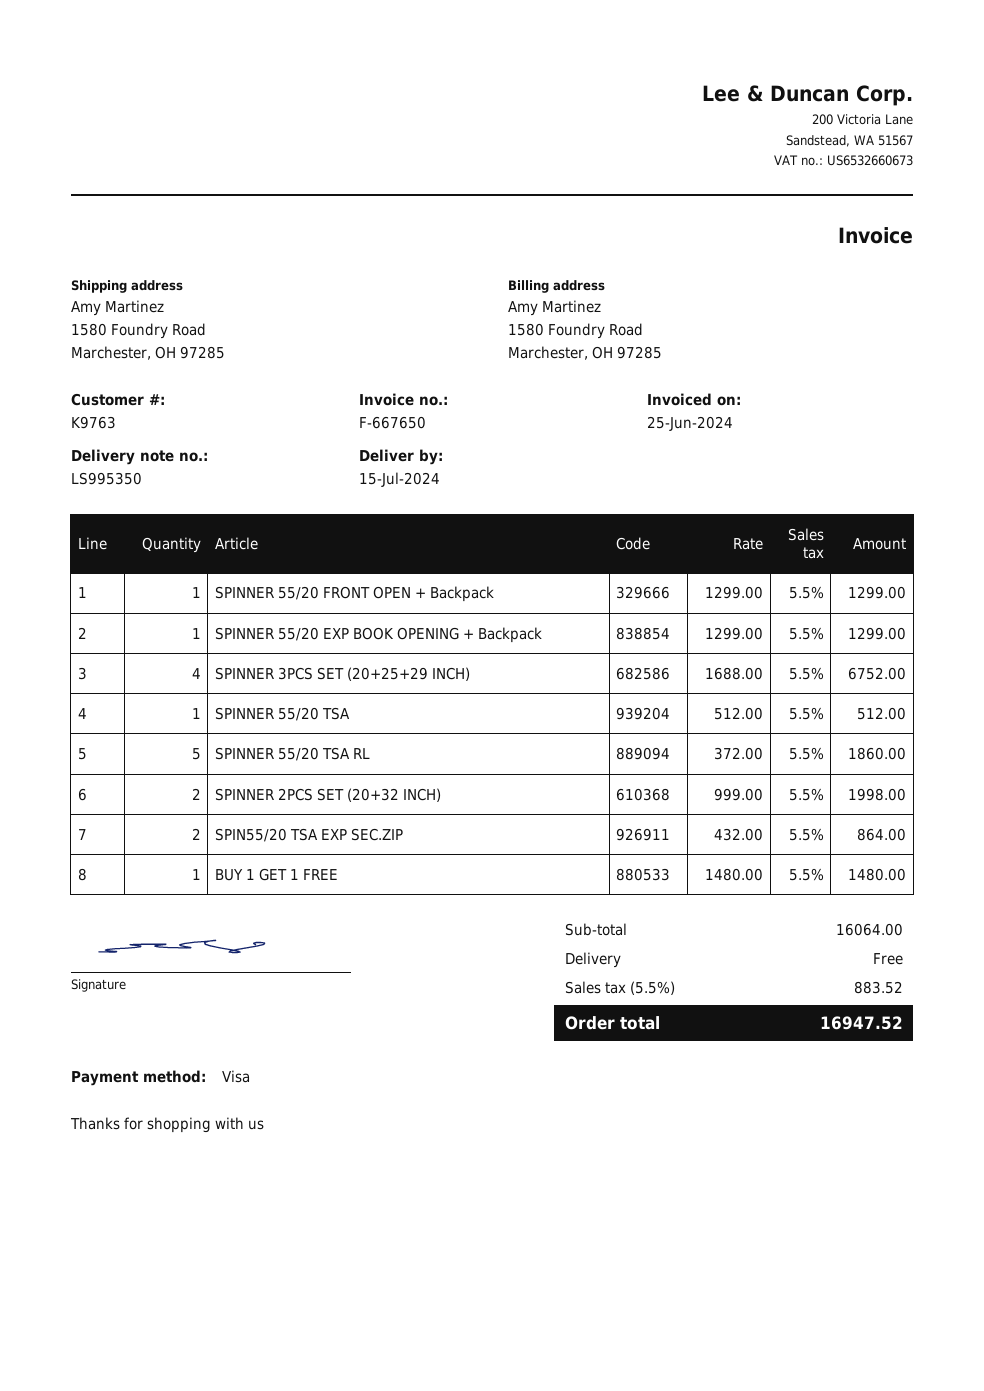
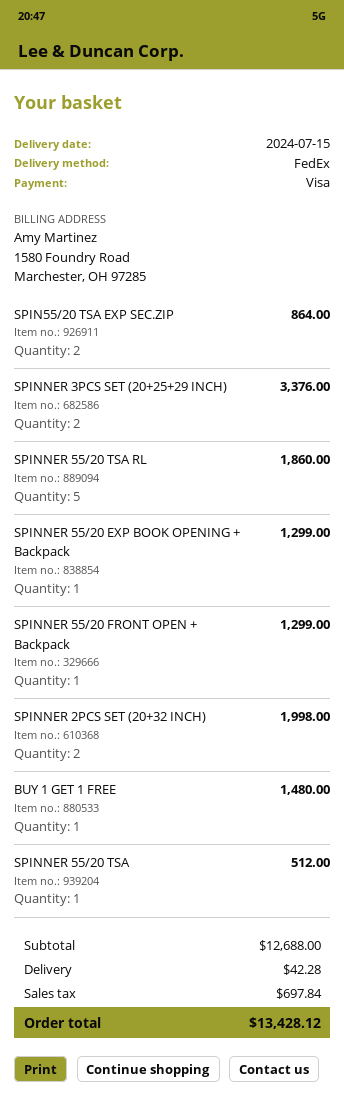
SPINNER 3PCS SET (20+25+29 INCH): 4 for 6752.00 -> 2 for 3376.00
subtotal: 16064.00 -> 12688.00
shipping: 0.00 -> 42.28
tax: 883.52 -> 697.84
total: 16947.52 -> 13428.12

